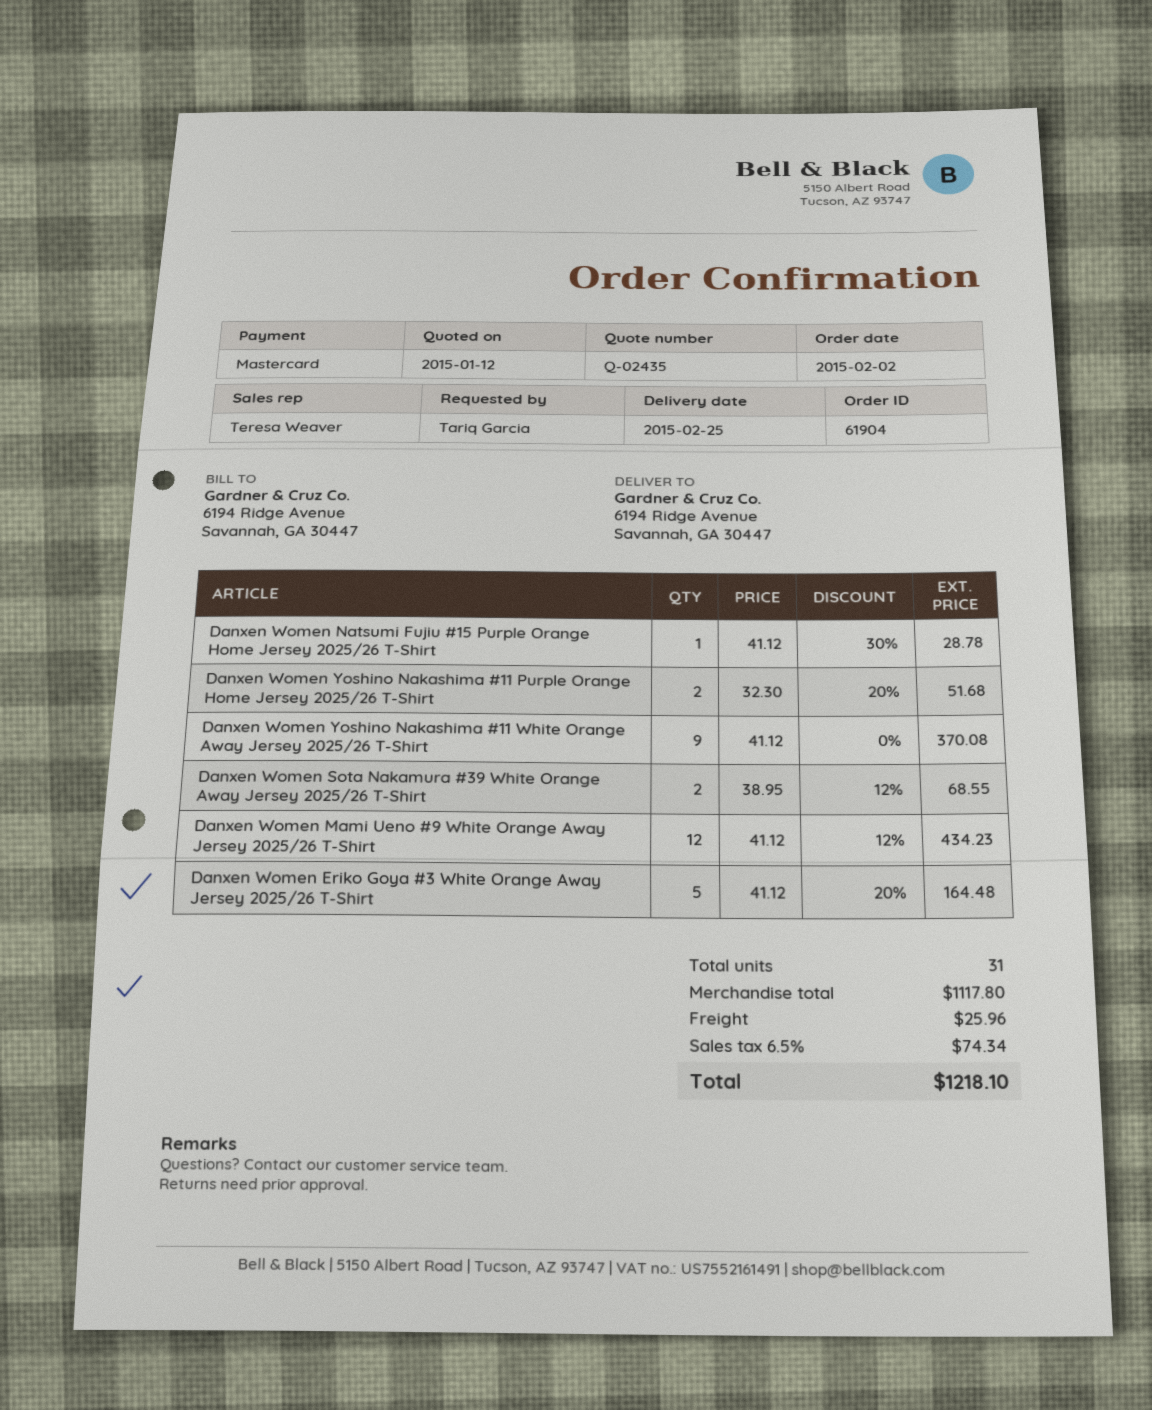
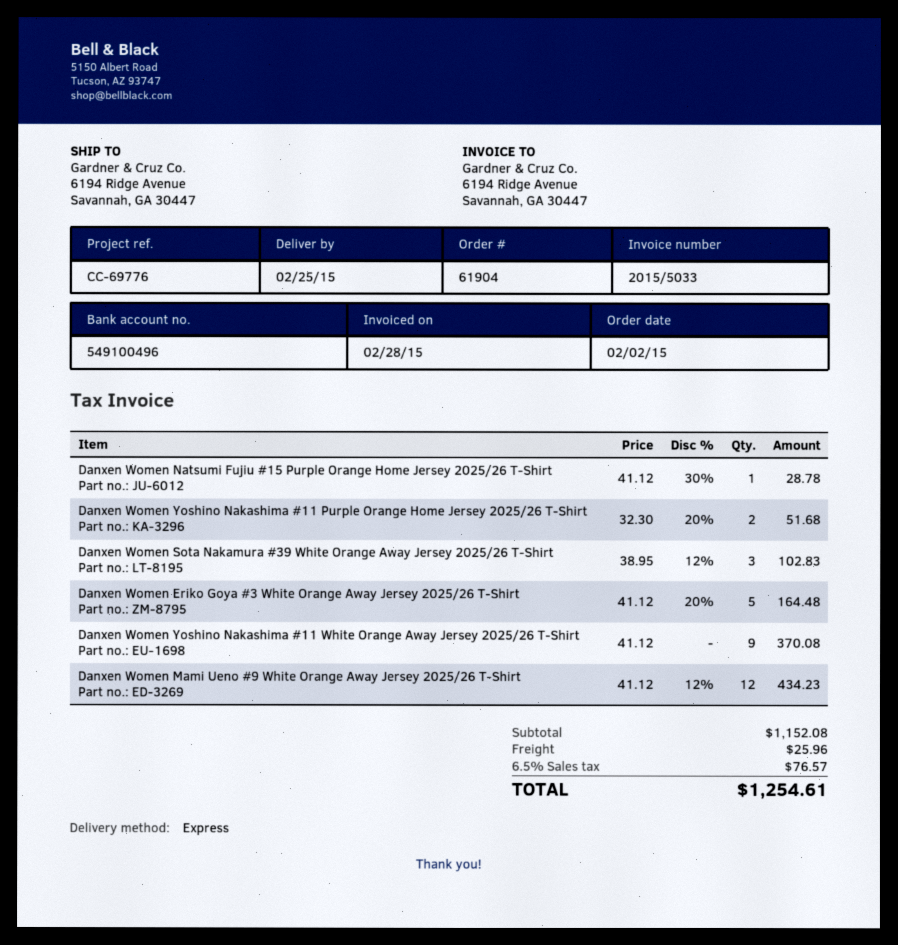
Danxen Women Sota Nakamura #39 White Orange Away Jersey 2025/26 T-Shirt: 2 x 38.95 - 12% = 68.55 -> 3 x 38.95 - 12% = 102.83
subtotal: 1117.80 -> 1152.08
tax: 6.5% = 74.34 -> 6.5% = 76.57
total: 1218.10 -> 1254.61

